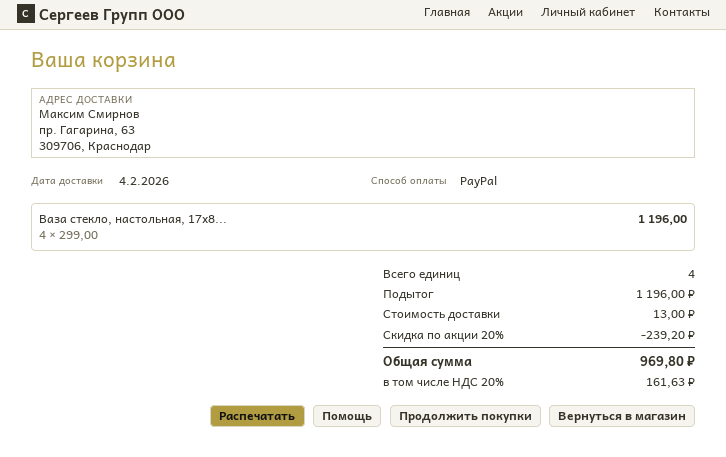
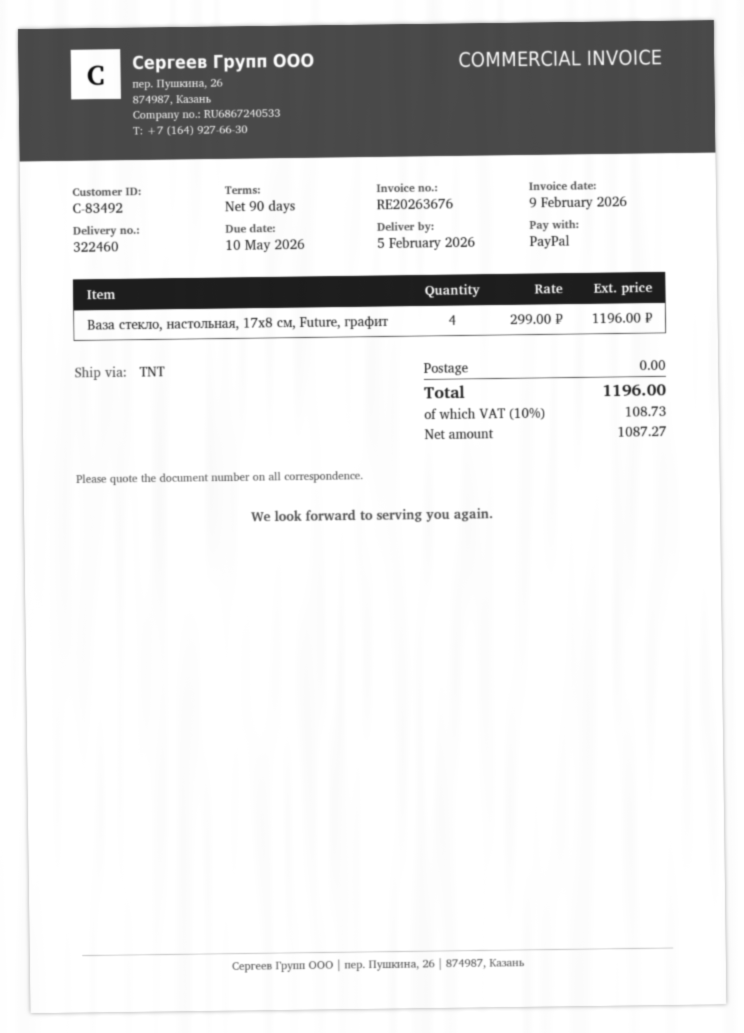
delivery date: 2026-02-04 -> 2026-02-05
discount: 20% = 239.20 -> none
shipping: 13.00 -> 0.00
tax: 20% = 161.63 -> 10% = 108.73
total: 969.80 -> 1196.00

